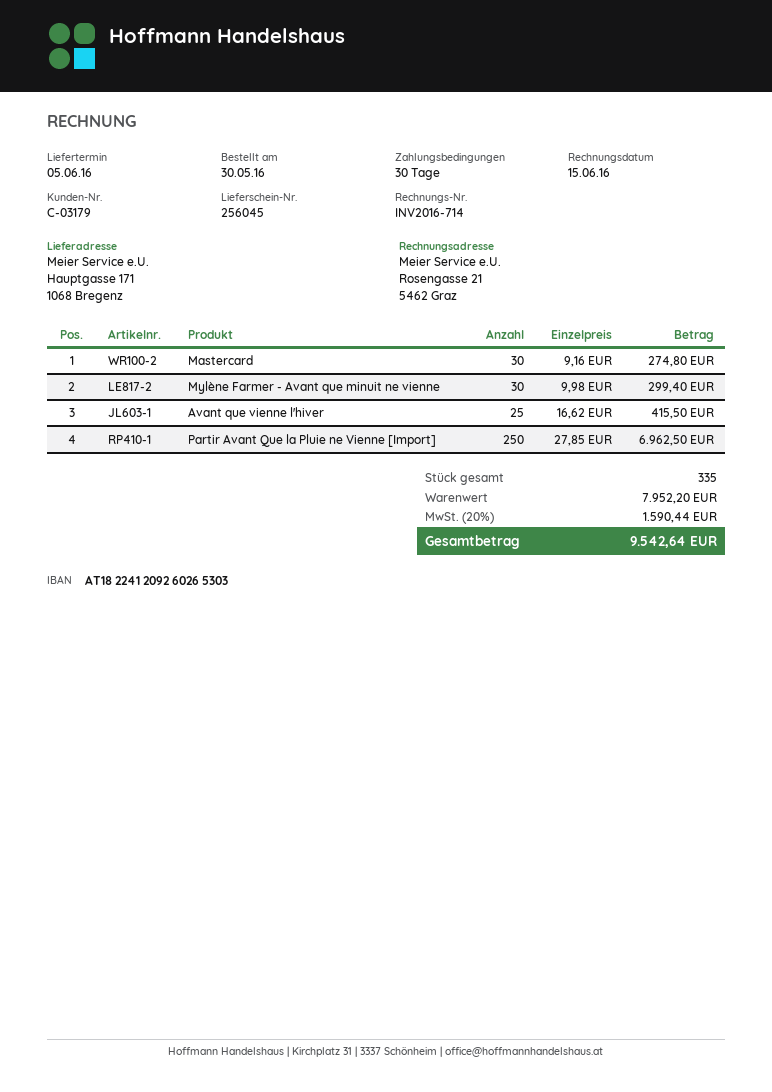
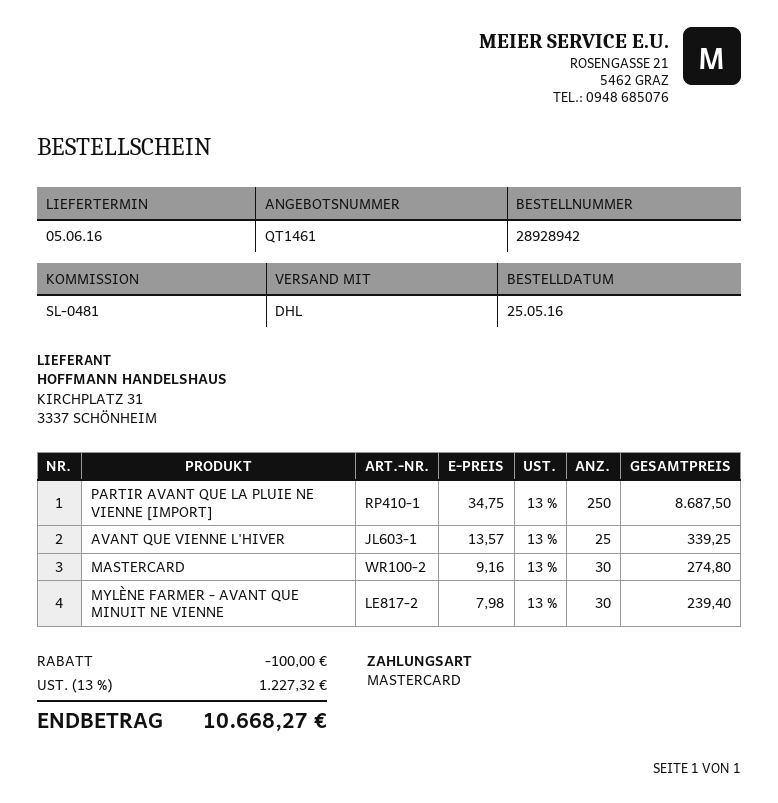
order date: 2016-05-30 -> 2016-05-25
Mylène Farmer - Avant que minuit ne vienne: 30 x 9.98 = 299.40 -> 30 x 7.98 = 239.40
Avant que vienne l'hiver: 25 x 16.62 = 415.50 -> 25 x 13.57 = 339.25
Partir Avant Que la Pluie ne Vienne [Import]: 250 x 27.85 = 6962.50 -> 250 x 34.75 = 8687.50
discount: none -> 100.00
tax: 20% = 1590.44 -> 13% = 1227.32
total: 9542.64 -> 10668.27

